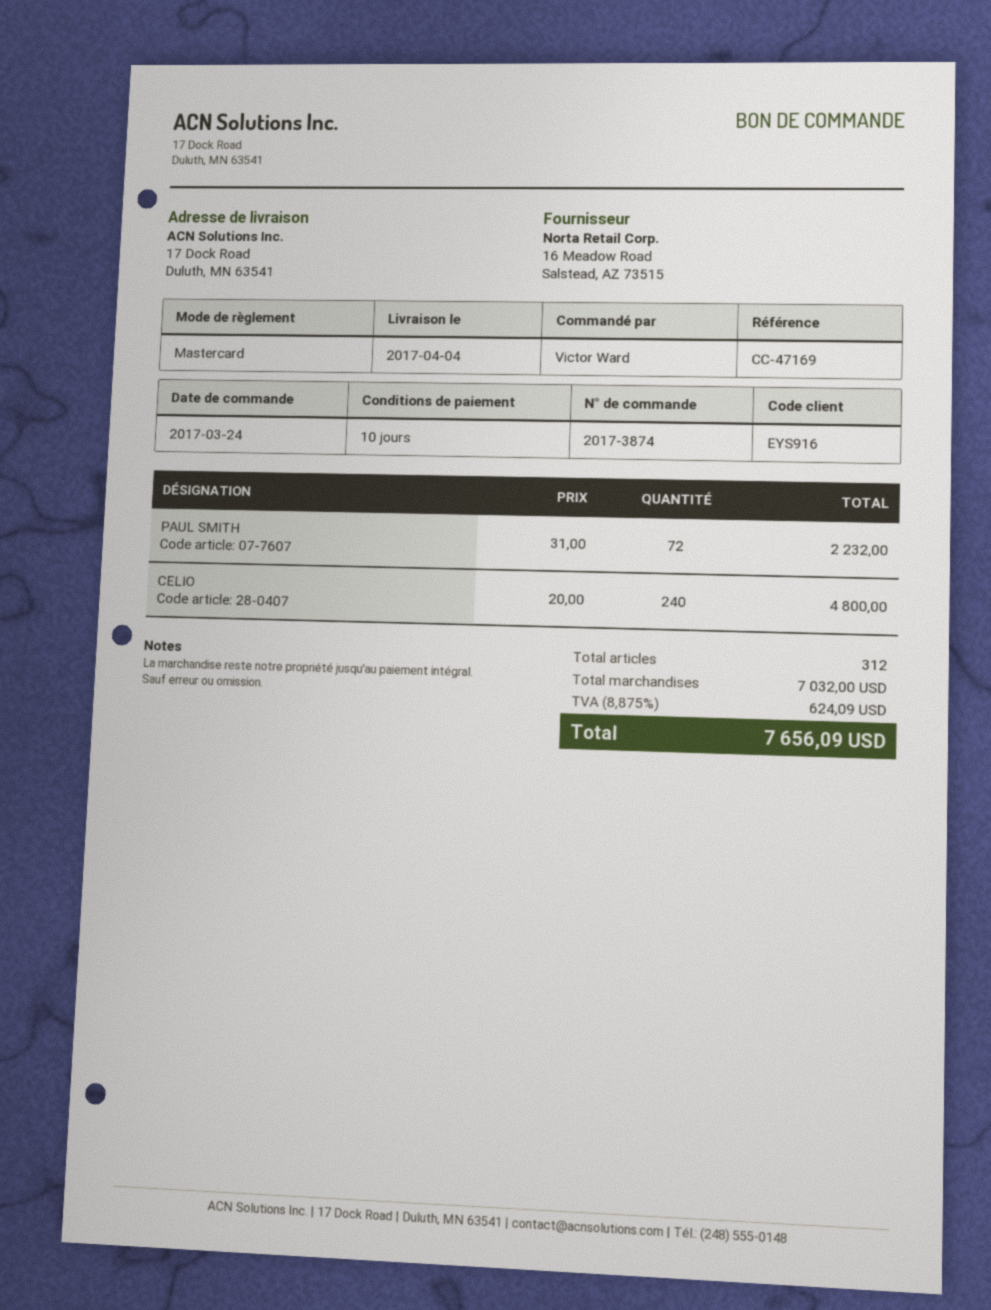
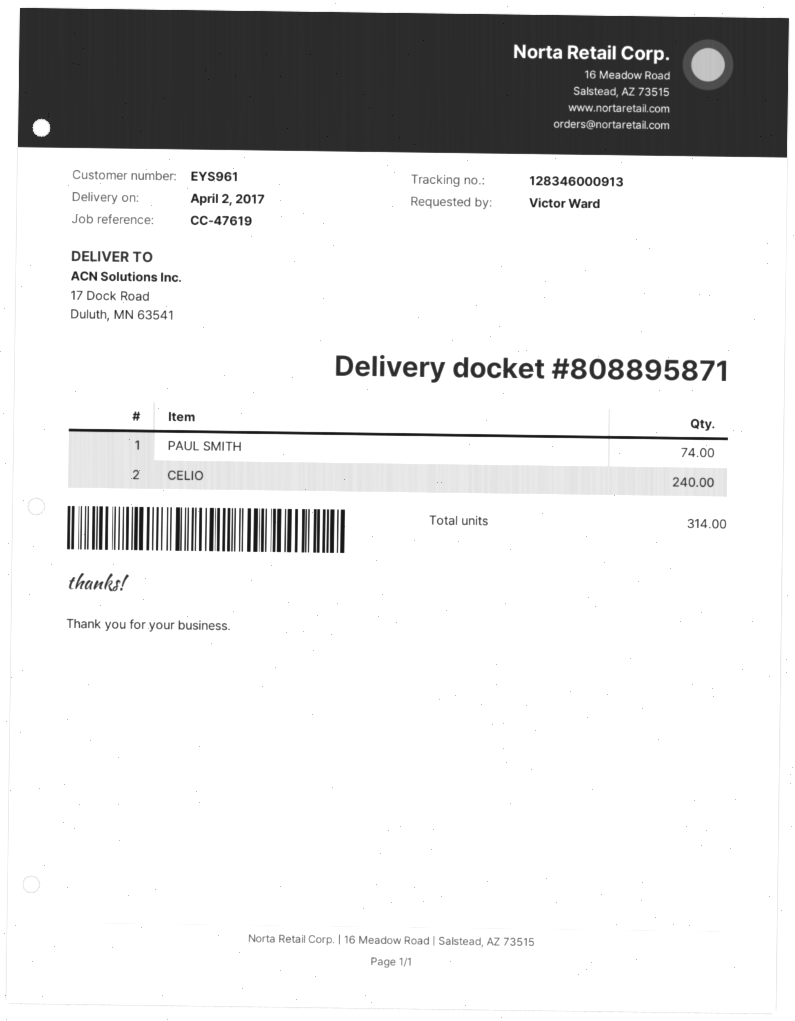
delivery date: 2017-04-04 -> 2017-04-02
customer number: EYS916 -> EYS961
reference: CC-47169 -> CC-47619
PAUL SMITH: 72 -> 74
total quantity: 312 -> 314

